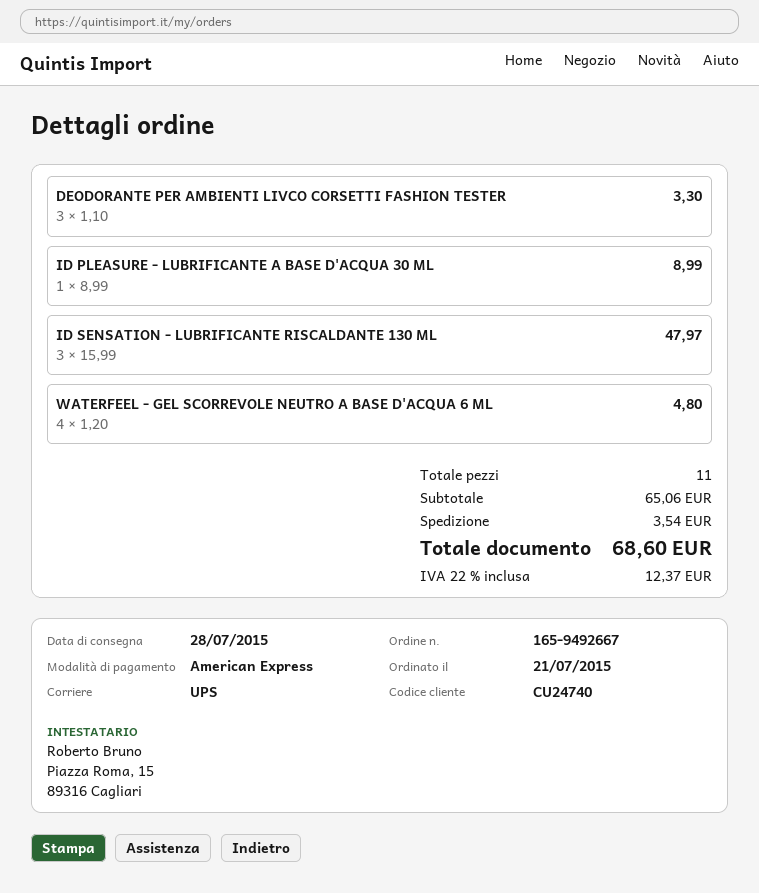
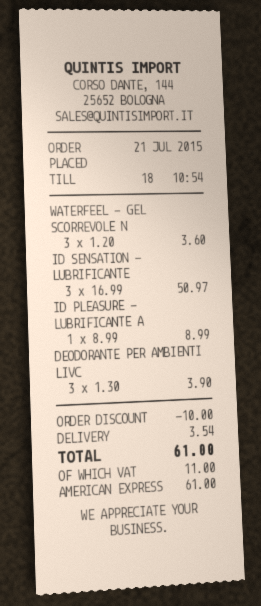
DEODORANTE PER AMBIENTI LIVCO CORSETTI FASHION TESTER: 3 x 1.10 = 3.30 -> 3 x 1.30 = 3.90
ID SENSATION - LUBRIFICANTE RISCALDANTE 130 ML: 3 x 15.99 = 47.97 -> 3 x 16.99 = 50.97
WATERFEEL - GEL SCORREVOLE NEUTRO A BASE D'ACQUA 6 ML: 4 x 1.20 = 4.80 -> 3 x 1.20 = 3.60
discount: none -> 10.00
tax: 12.37 -> 11.00
total: 68.60 -> 61.00

